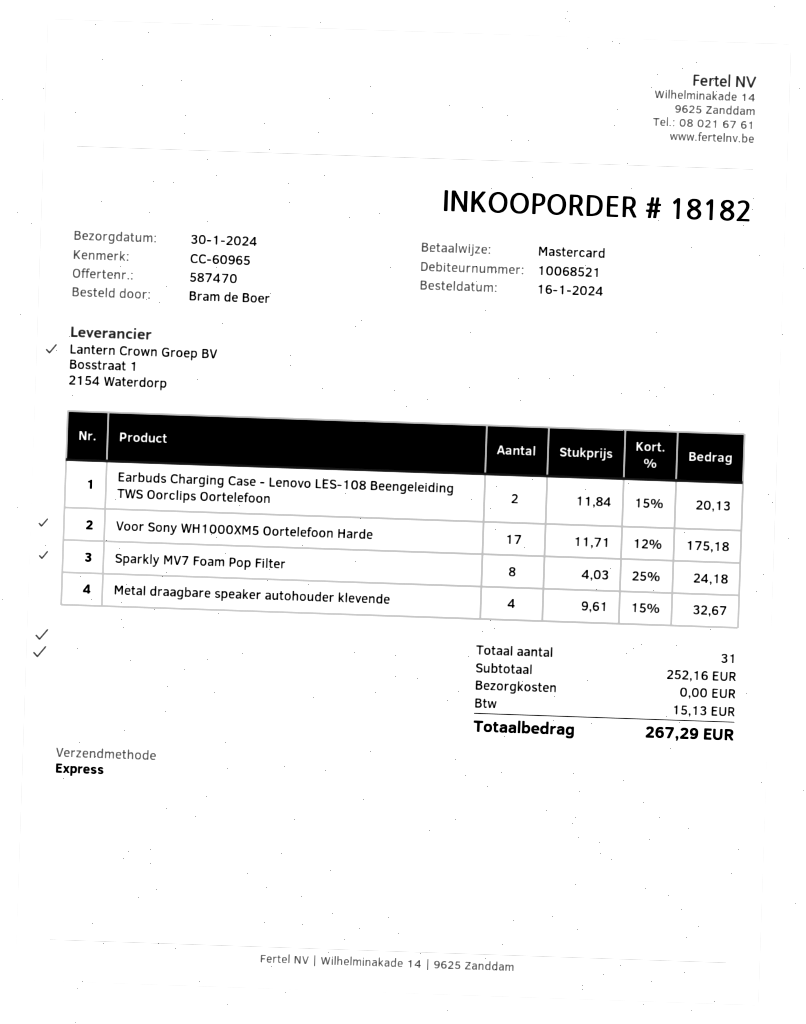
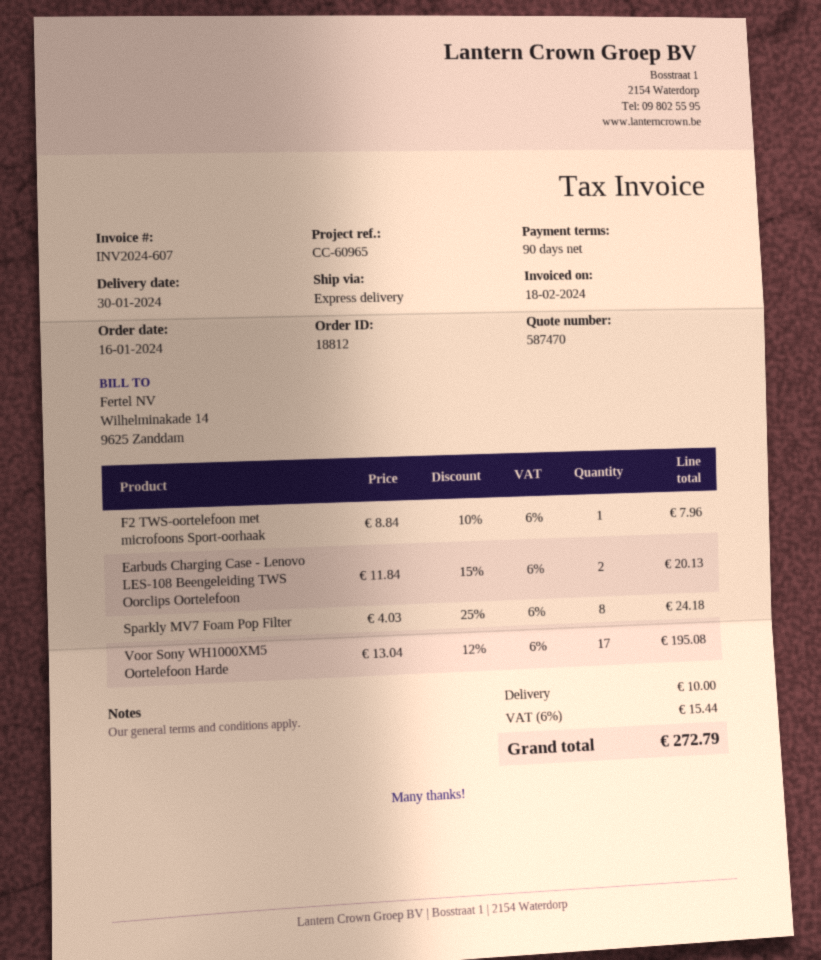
order number: 18182 -> 18812
Voor Sony WH1000XM5 Oortelefoon Harde: 17 x 11.71 - 12% = 175.18 -> 17 x 13.04 - 12% = 195.08
Metal draagbare speaker autohouder klevende: 4 x 9.61 - 15% = 32.67 -> none
F2 TWS-oortelefoon met microfoons Sport-oorhaak: none -> 1 x 8.84 - 10% = 7.96
shipping: 0.00 -> 10.00
tax: 15.13 -> 15.44
total: 267.29 -> 272.79

